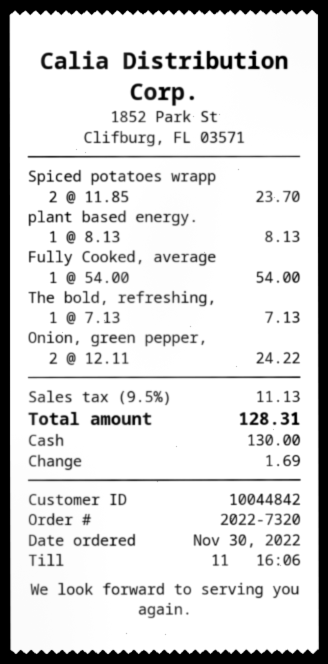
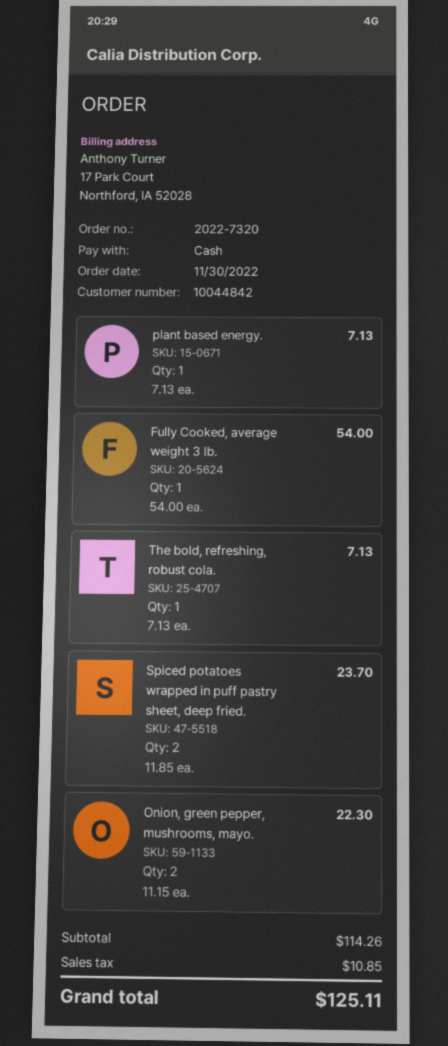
plant based energy.: 1 x 8.13 = 8.13 -> 1 x 7.13 = 7.13
Onion, green pepper,: 2 x 12.11 = 24.22 -> 2 x 11.15 = 22.30
tax: 11.13 -> 10.85
total: 128.31 -> 125.11

